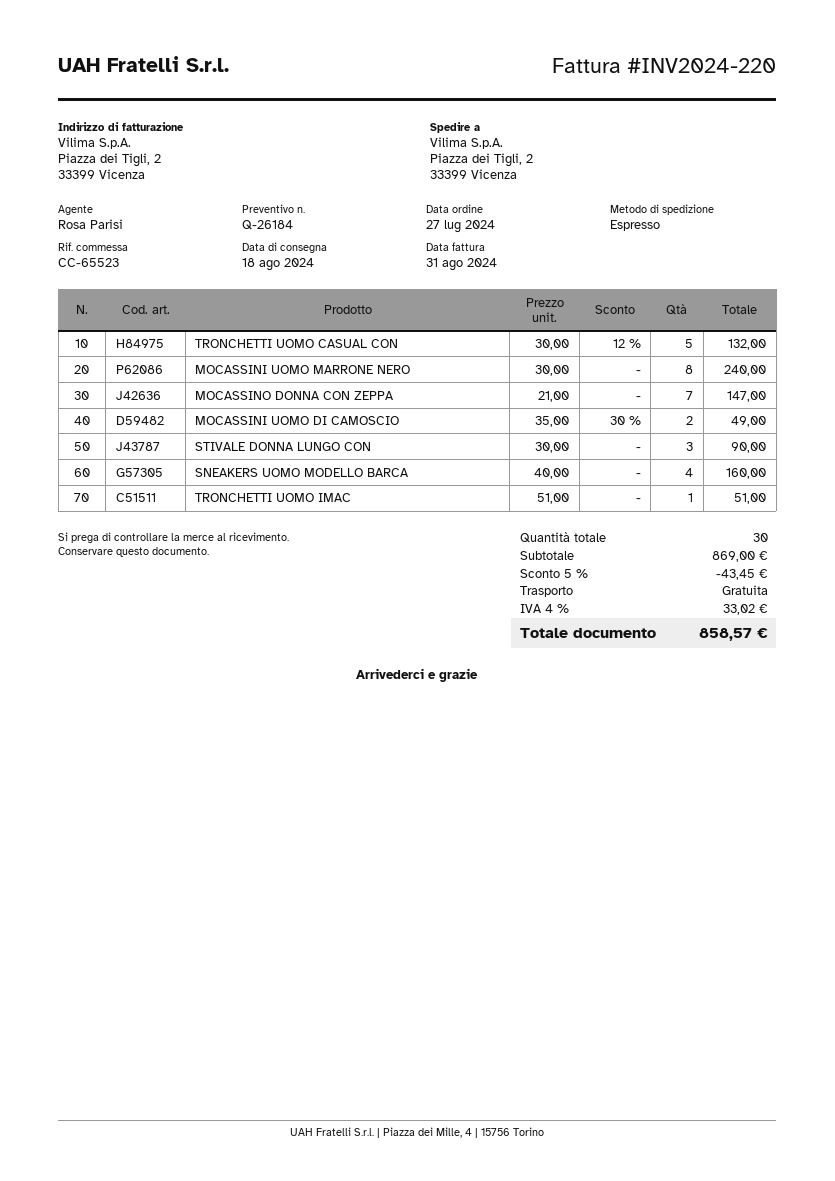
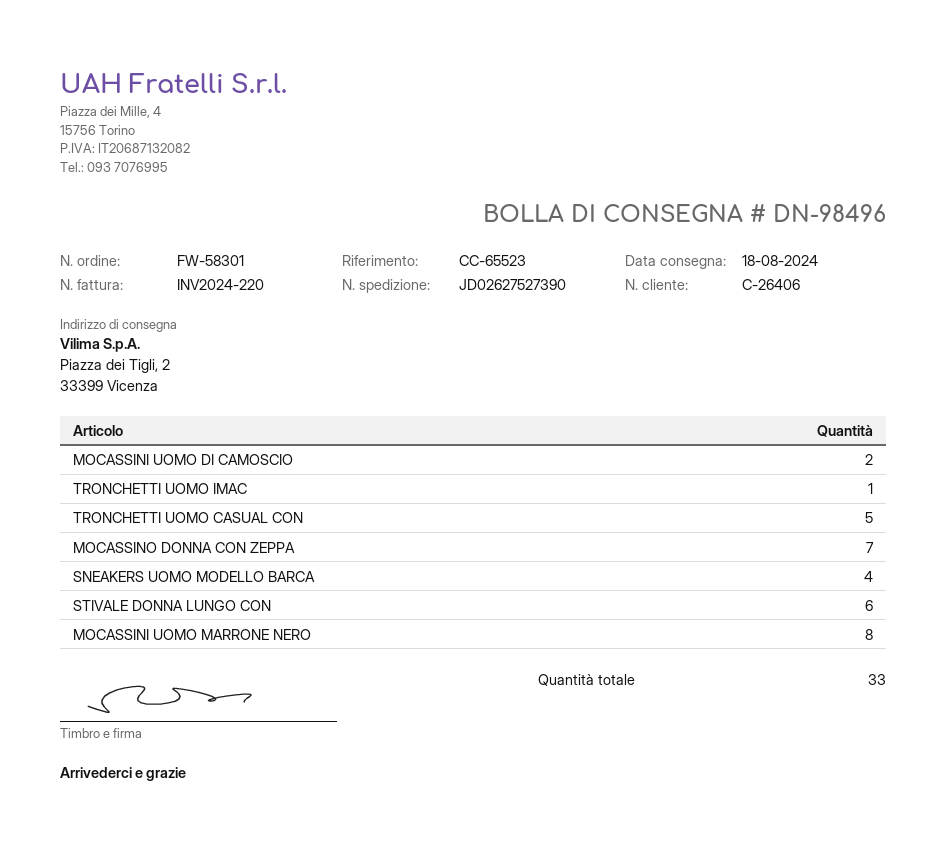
STIVALE DONNA LUNGO CON: 3 -> 6
total quantity: 30 -> 33

